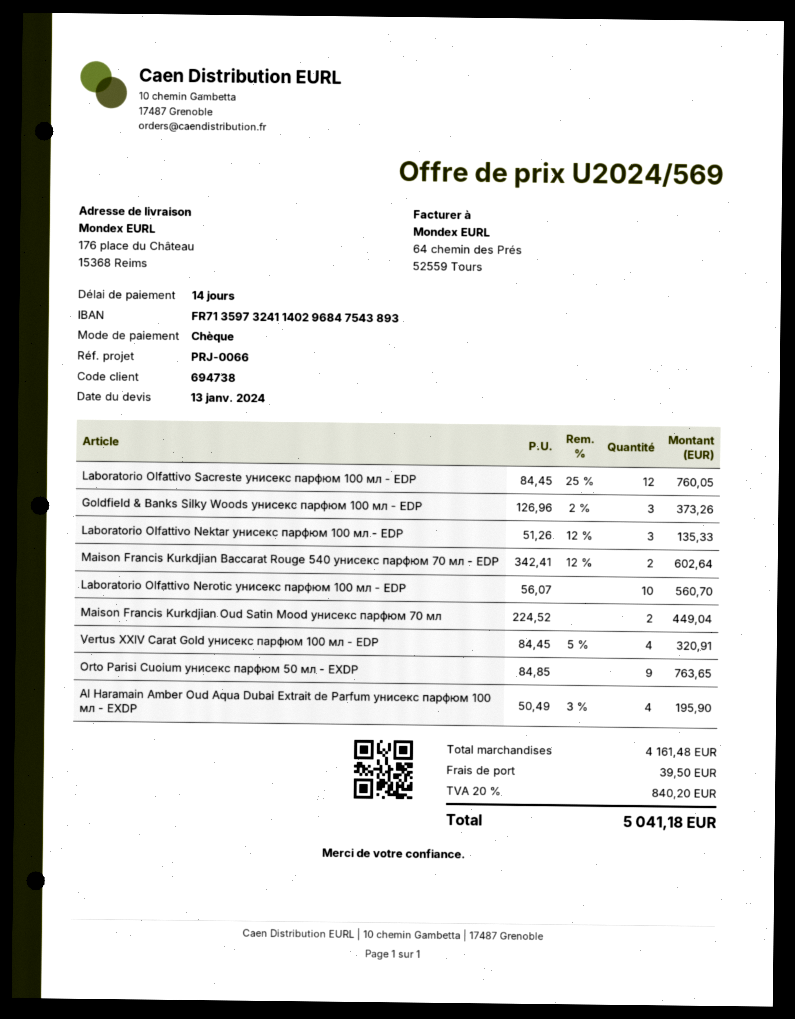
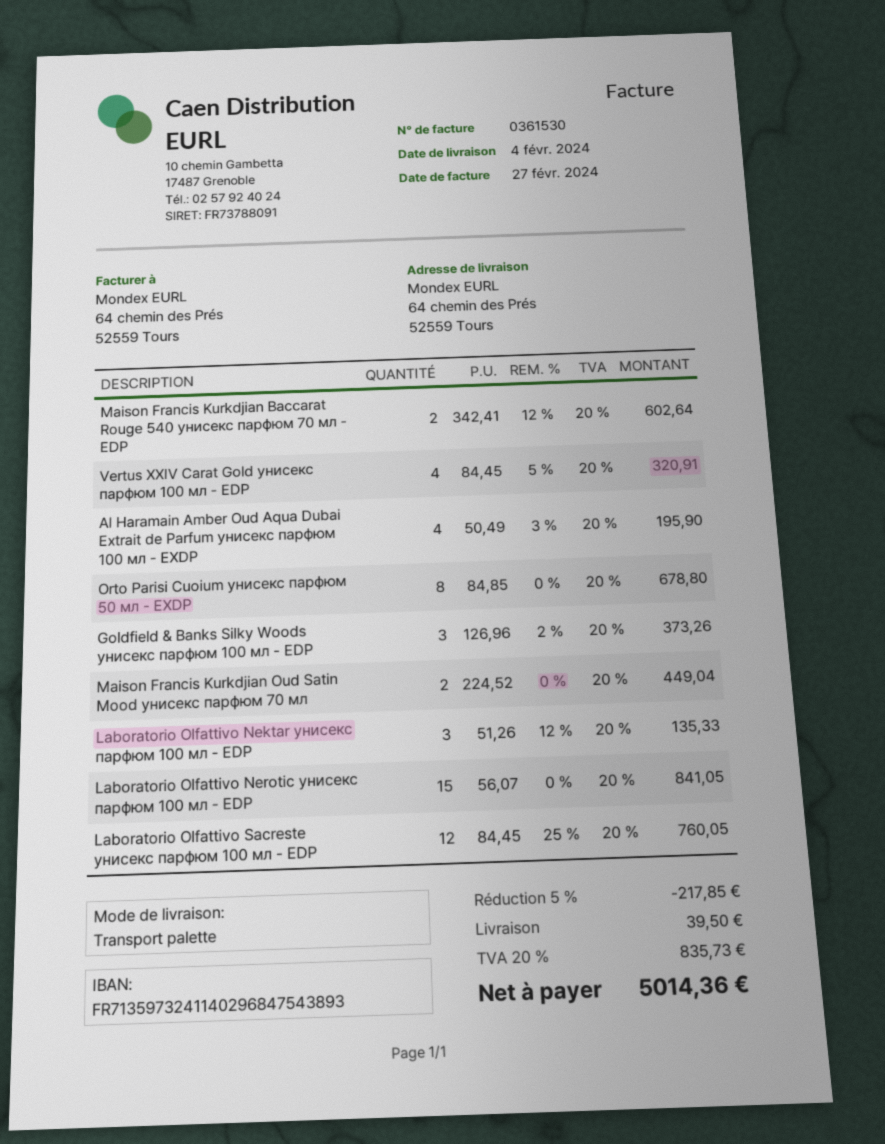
ship to: 176 place du Château, 15368 Reims -> 64 chemin des Prés, 52559 Tours
Laboratorio Olfattivo Nerotic унисекс парфюм 100 мл - EDP: 10 x 56.07 = 560.70 -> 15 x 56.07 = 841.05
Orto Parisi Cuoium унисекс парфюм 50 мл - EXDP: 9 x 84.85 = 763.65 -> 8 x 84.85 = 678.80
discount: none -> 5% = 217.85
tax: 20% = 840.20 -> 20% = 835.73
total: 5041.18 -> 5014.36

